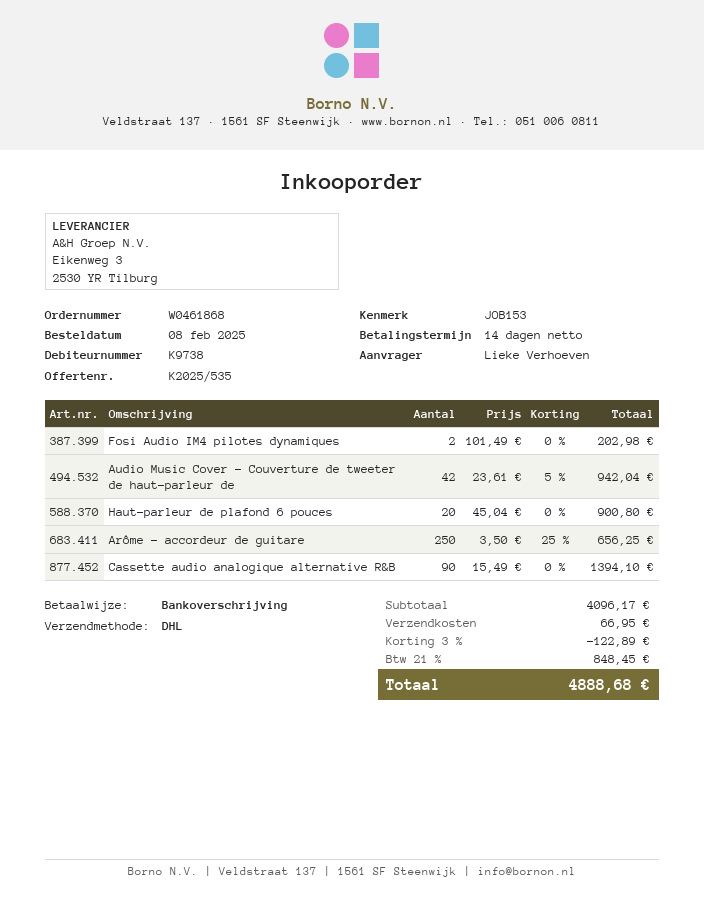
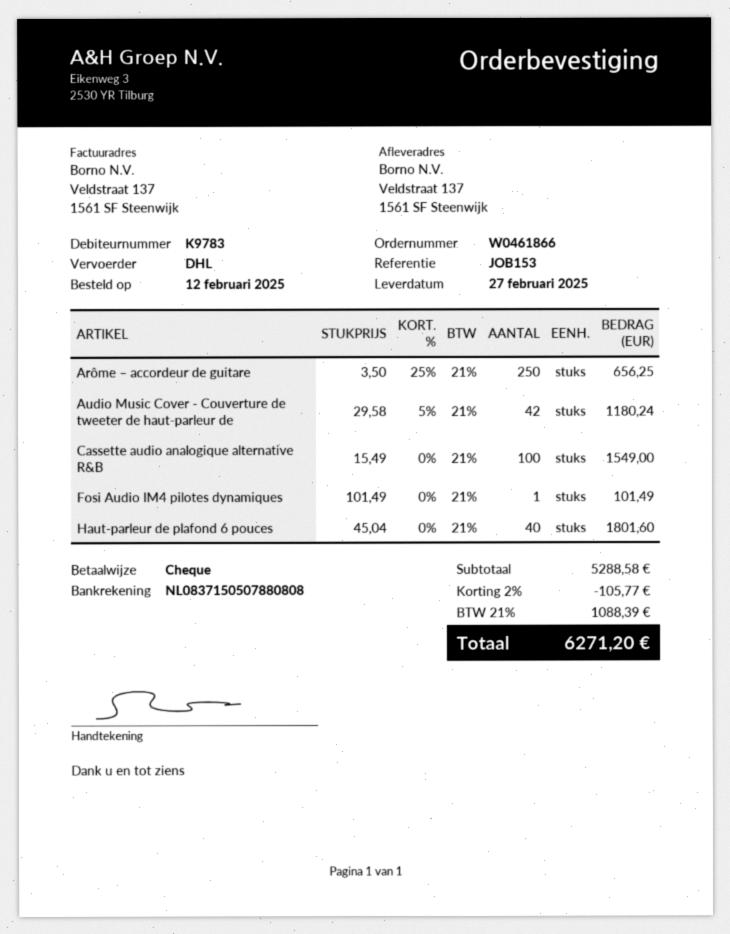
order number: W0461868 -> W0461866
order date: 2025-02-08 -> 2025-02-12
customer number: K9738 -> K9783
payment method: bank transfer -> cheque
Fosi Audio IM4 pilotes dynamiques: 2 x 101.49 = 202.98 -> 1 x 101.49 = 101.49
Audio Music Cover - Couverture de tweeter de haut-parleur de: 42 x 23.61 - 5% = 942.04 -> 42 x 29.58 - 5% = 1180.24
Haut-parleur de plafond 6 pouces: 20 x 45.04 = 900.80 -> 40 x 45.04 = 1801.60
Cassette audio analogique alternative R&B: 90 x 15.49 = 1394.10 -> 100 x 15.49 = 1549.00
subtotal: 4096.17 -> 5288.58
discount: 3% = 122.89 -> 2% = 105.77
shipping: 66.95 -> none
tax: 21% = 848.45 -> 21% = 1088.39
total: 4888.68 -> 6271.20

